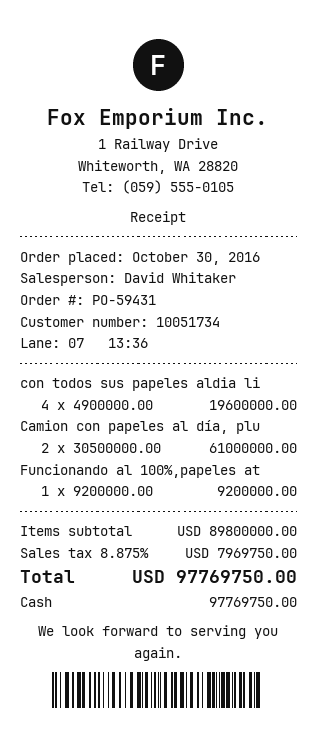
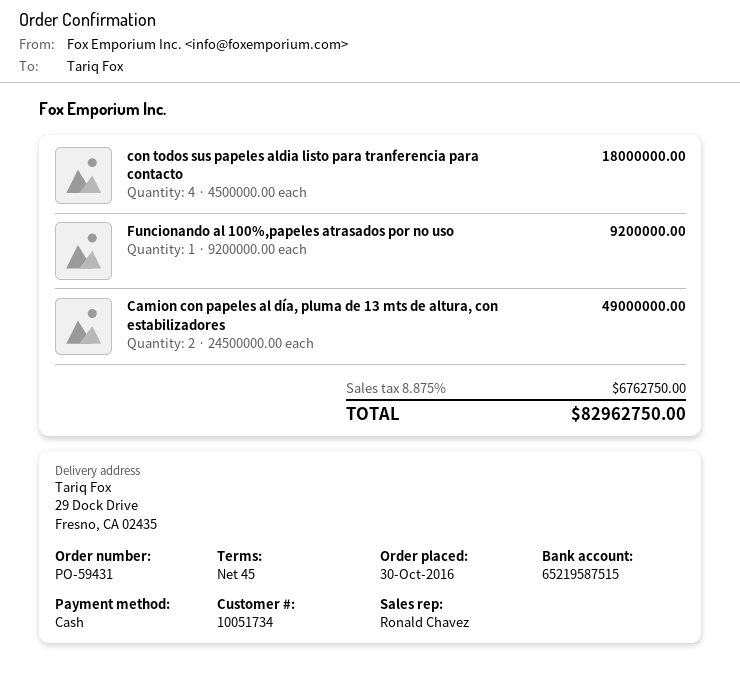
sales rep: David Whitaker -> Ronald Chavez
con todos sus papeles aldia li: 4 x 4900000.00 = 19600000.00 -> 4 x 4500000.00 = 18000000.00
Camion con papeles al día, plu: 2 x 30500000.00 = 61000000.00 -> 2 x 24500000.00 = 49000000.00
tax: 8.875% = 7969750.00 -> 8.875% = 6762750.00
total: 97769750.00 -> 82962750.00

